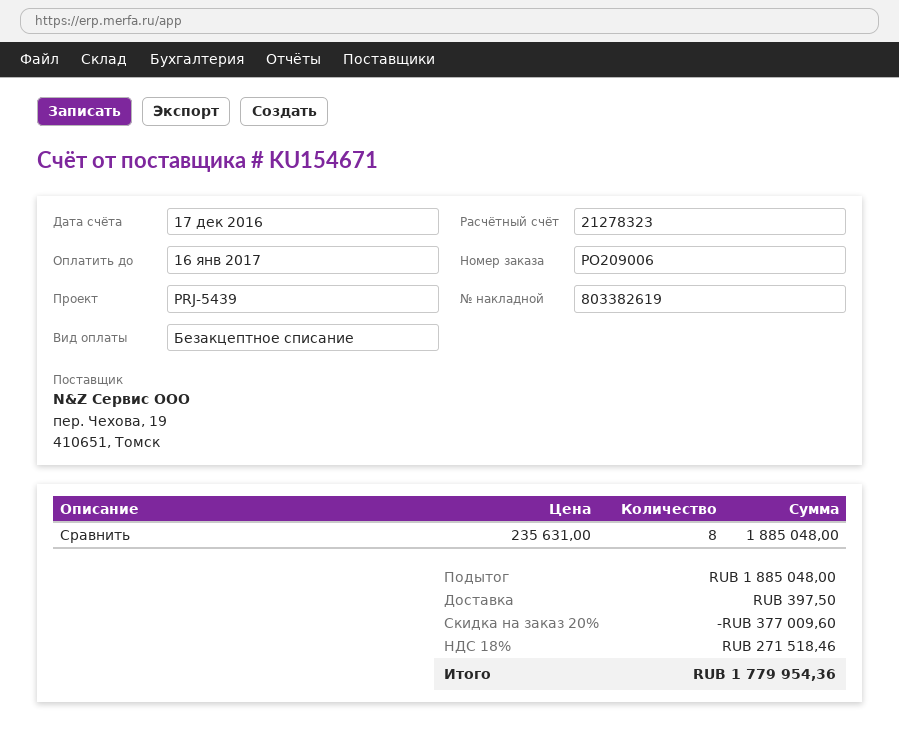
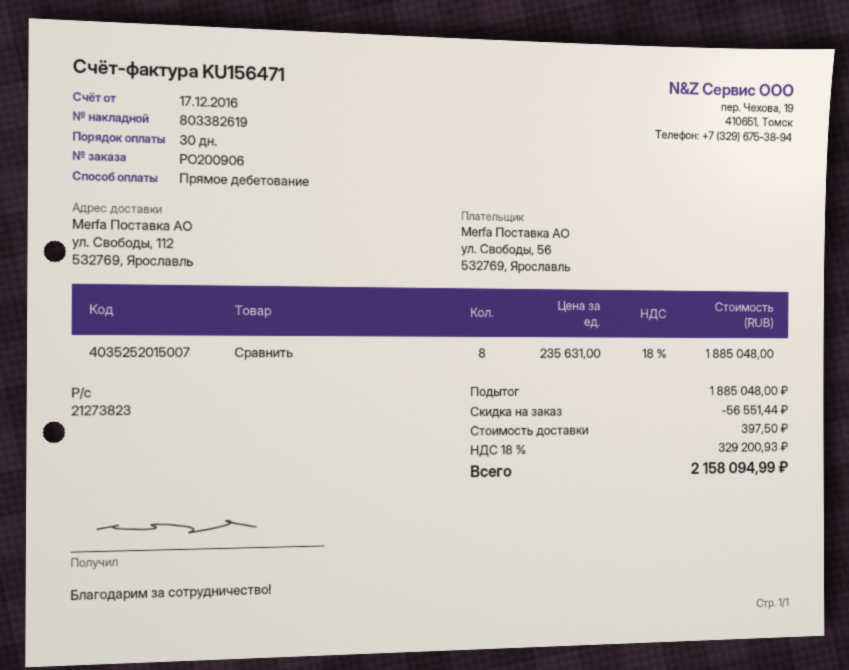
order number: PO209006 -> PO200906
invoice number: KU154671 -> KU156471
bank account: 21278323 -> 21273823
discount: 377009.60 -> 56551.44
tax: 18% = 271518.46 -> 18% = 329200.93
total: 1779954.36 -> 2158094.99

